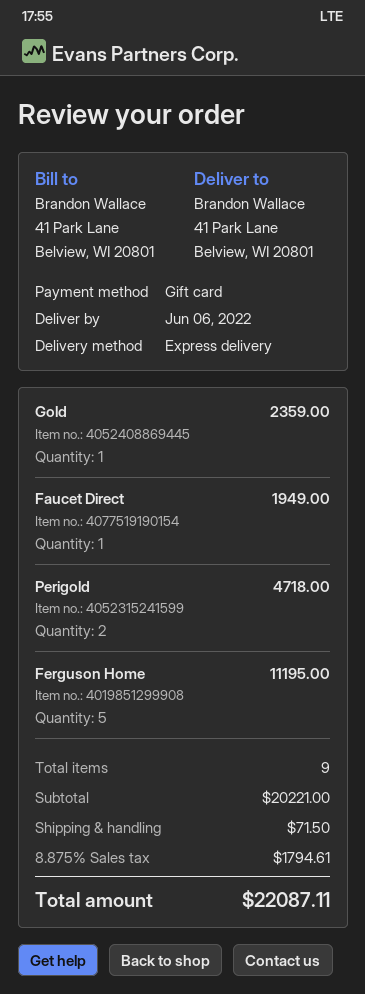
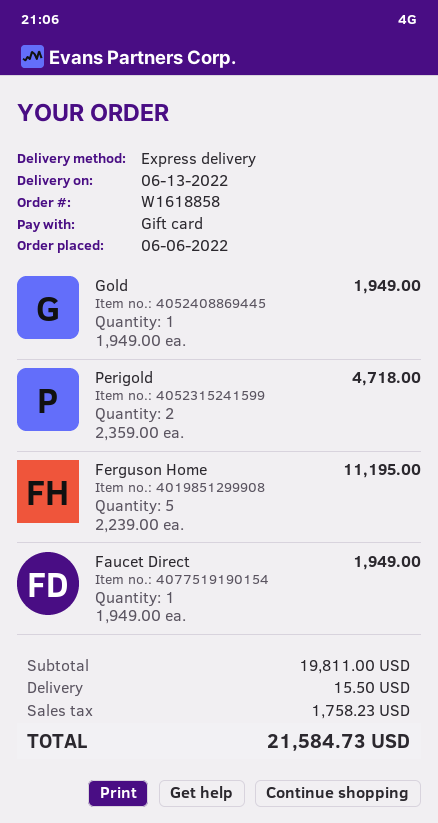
delivery date: 2022-06-06 -> 2022-06-13
Gold: 1 for 2359.00 -> 1 for 1949.00
subtotal: 20221.00 -> 19811.00
shipping: 71.50 -> 15.50
tax: 1794.61 -> 1758.23
total: 22087.11 -> 21584.73

